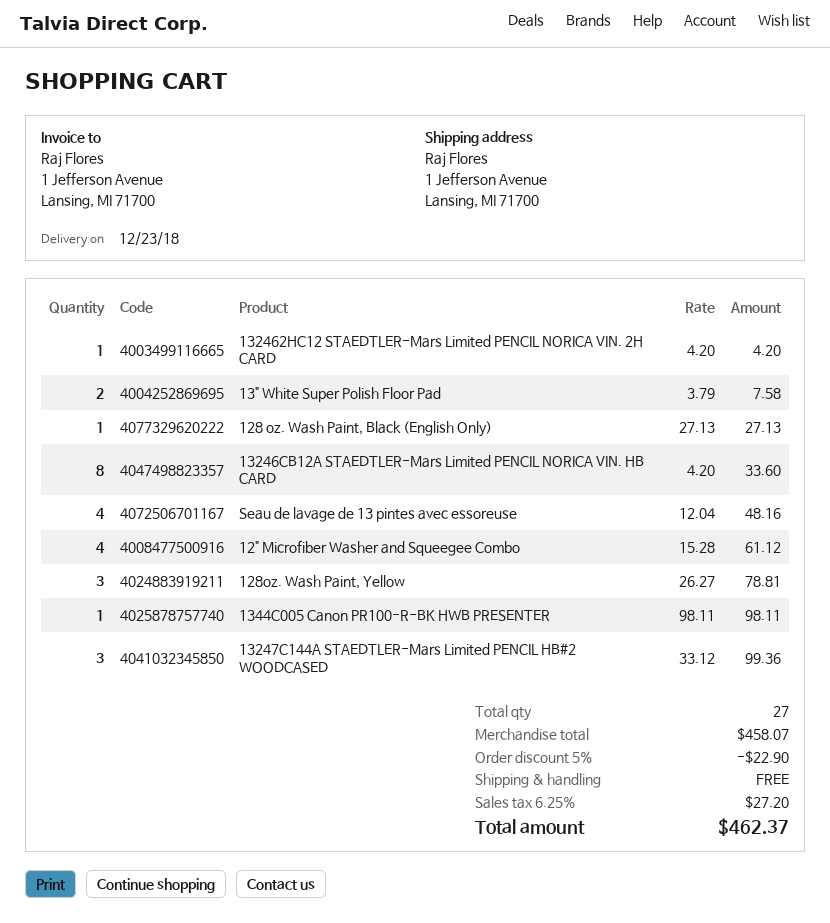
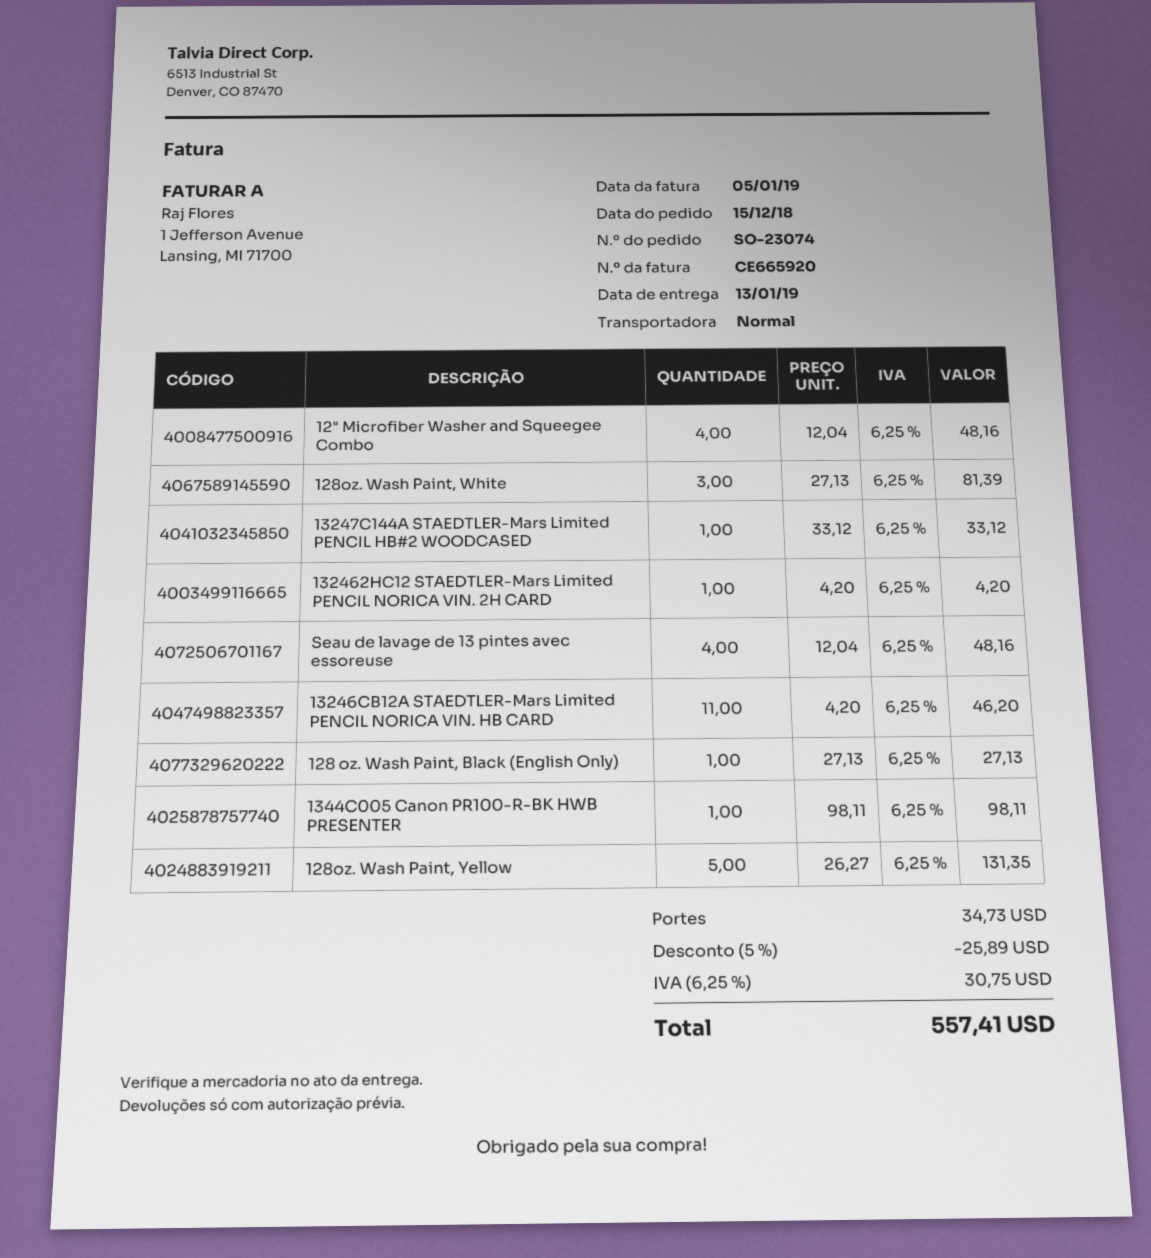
delivery date: 2018-12-23 -> 2019-01-13
13" White Super Polish Floor Pad: 2 x 3.79 = 7.58 -> none
13246CB12A STAEDTLER-Mars Limited PENCIL NORICA VIN. HB CARD: 8 x 4.20 = 33.60 -> 11 x 4.20 = 46.20
12" Microfiber Washer and Squeegee Combo: 4 x 15.28 = 61.12 -> 4 x 12.04 = 48.16
128oz. Wash Paint, Yellow: 3 x 26.27 = 78.81 -> 5 x 26.27 = 131.35
13247C144A STAEDTLER-Mars Limited PENCIL HB#2 WOODCASED: 3 x 33.12 = 99.36 -> 1 x 33.12 = 33.12
128oz. Wash Paint, White: none -> 3 x 27.13 = 81.39
discount: 5% = 22.90 -> 5% = 25.89
shipping: 0.00 -> 34.73
tax: 6.25% = 27.20 -> 6.25% = 30.75
total: 462.37 -> 557.41

